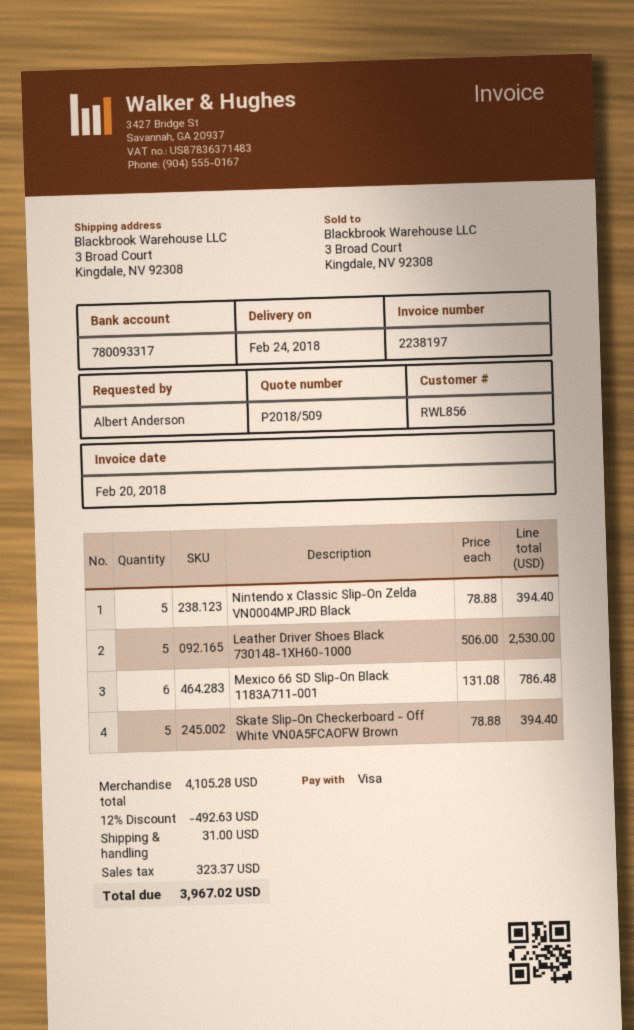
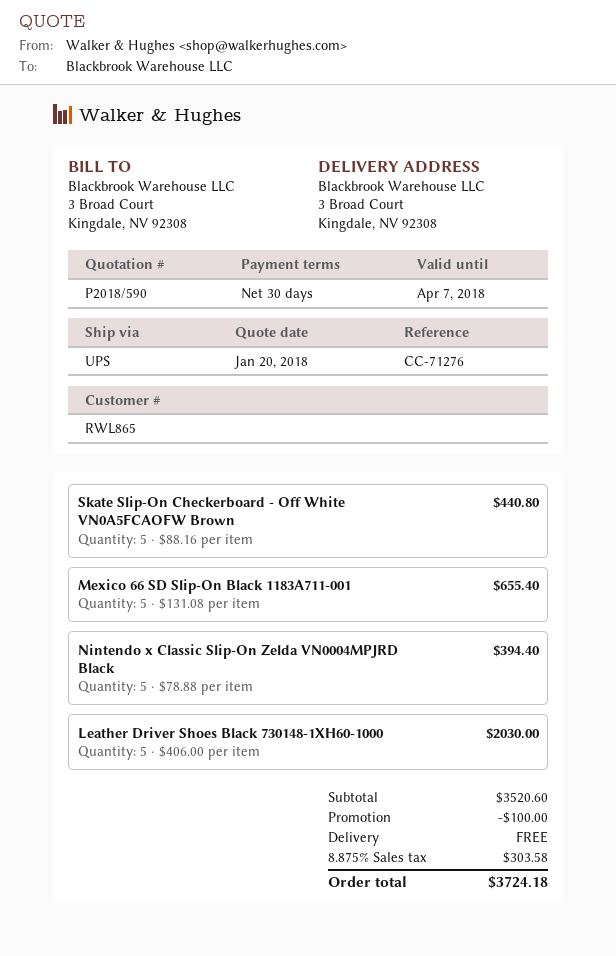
quote number: P2018/509 -> P2018/590
customer number: RWL856 -> RWL865
Leather Driver Shoes Black 730148-1XH60-1000: 5 x 506.00 = 2530.00 -> 5 x 406.00 = 2030.00
Mexico 66 SD Slip-On Black 1183A711-001: 6 x 131.08 = 786.48 -> 5 x 131.08 = 655.40
Skate Slip-On Checkerboard - Off White VN0A5FCAOFW Brown: 5 x 78.88 = 394.40 -> 5 x 88.16 = 440.80
subtotal: 4105.28 -> 3520.60
discount: 492.63 -> 100.00
shipping: 31.00 -> 0.00
tax: 323.37 -> 303.58
total: 3967.02 -> 3724.18

